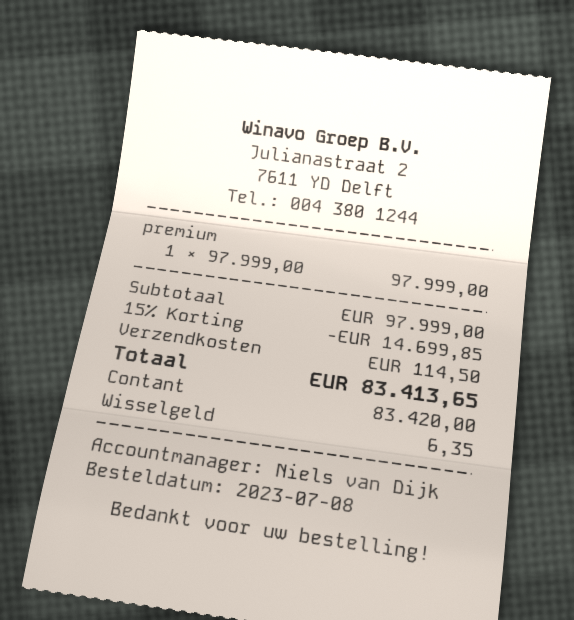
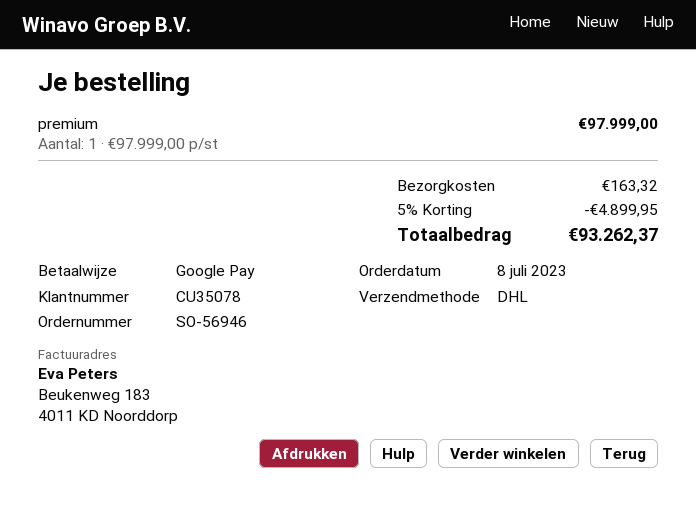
payment method: cash -> Google Pay
discount: 15% = 14699.85 -> 5% = 4899.95
shipping: 114.50 -> 163.32
total: 83413.65 -> 93262.37

